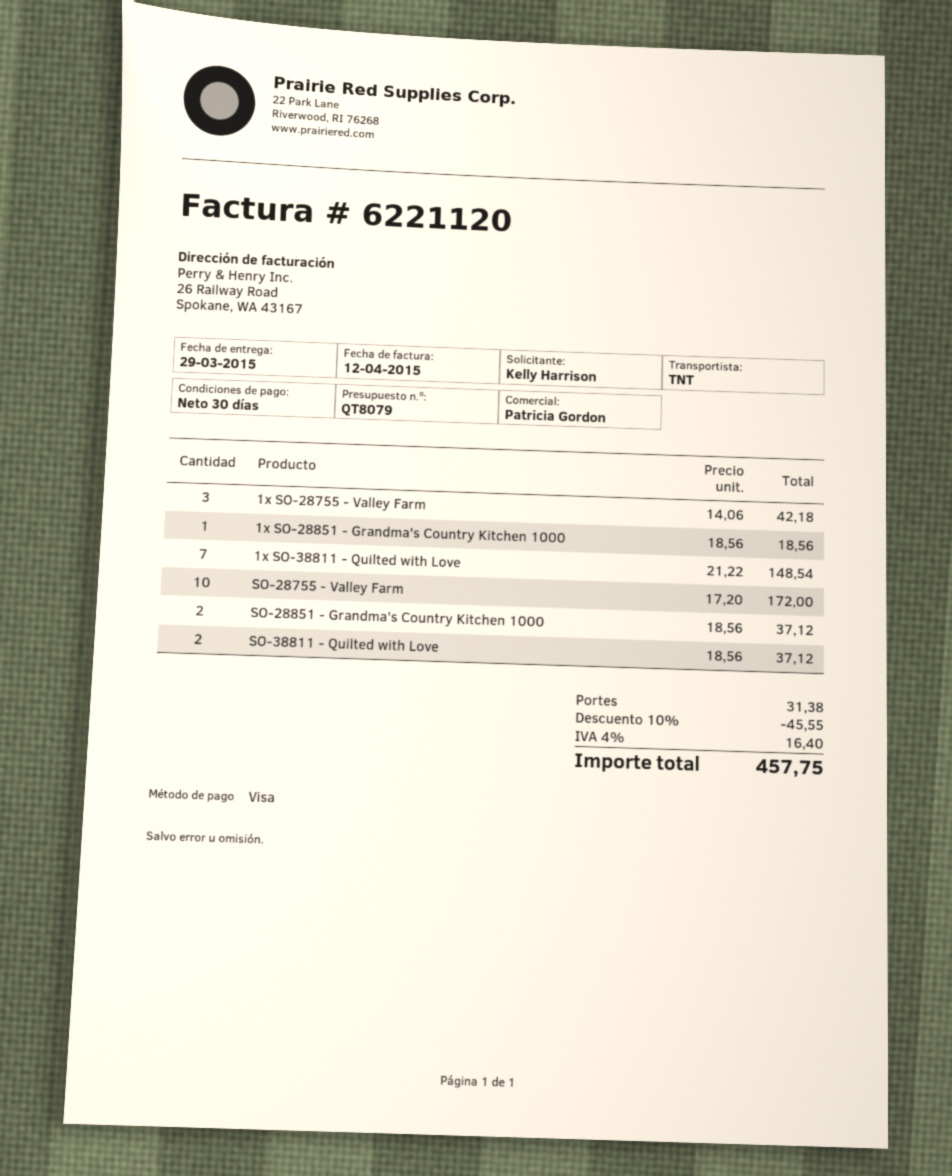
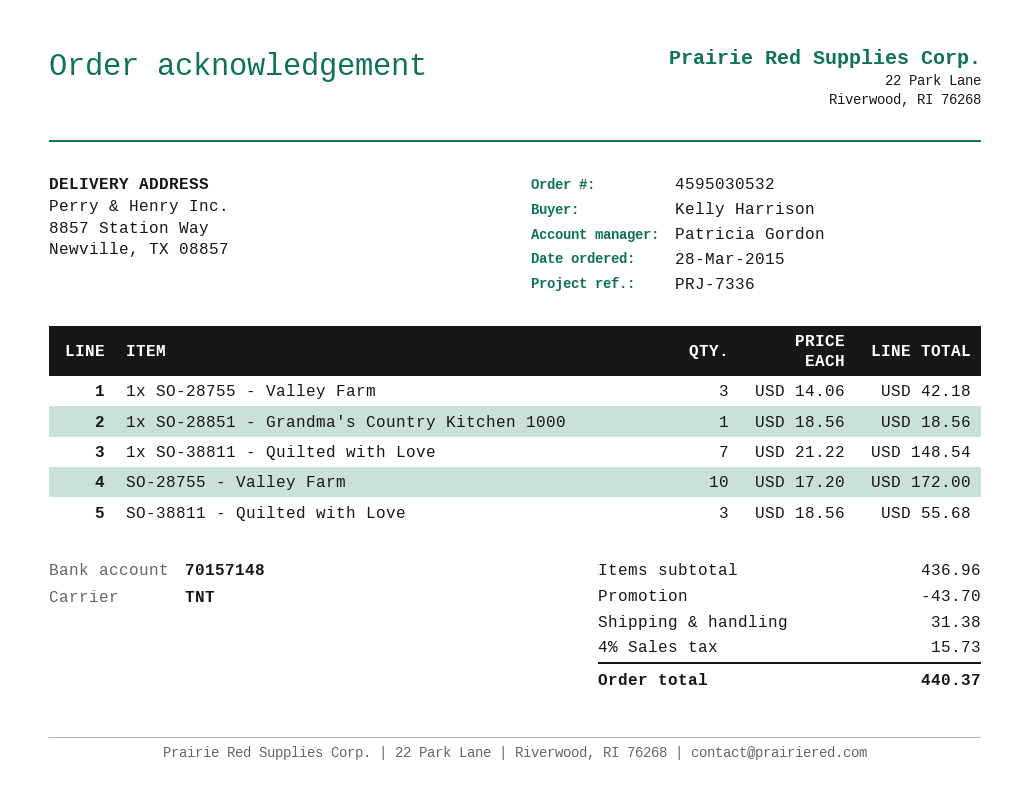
SO-28851 - Grandma's Country Kitchen 1000: 2 x 18.56 = 37.12 -> none
SO-38811 - Quilted with Love: 2 x 18.56 = 37.12 -> 3 x 18.56 = 55.68
discount: 45.55 -> 43.70
tax: 4% = 16.40 -> 4% = 15.73
total: 457.75 -> 440.37

